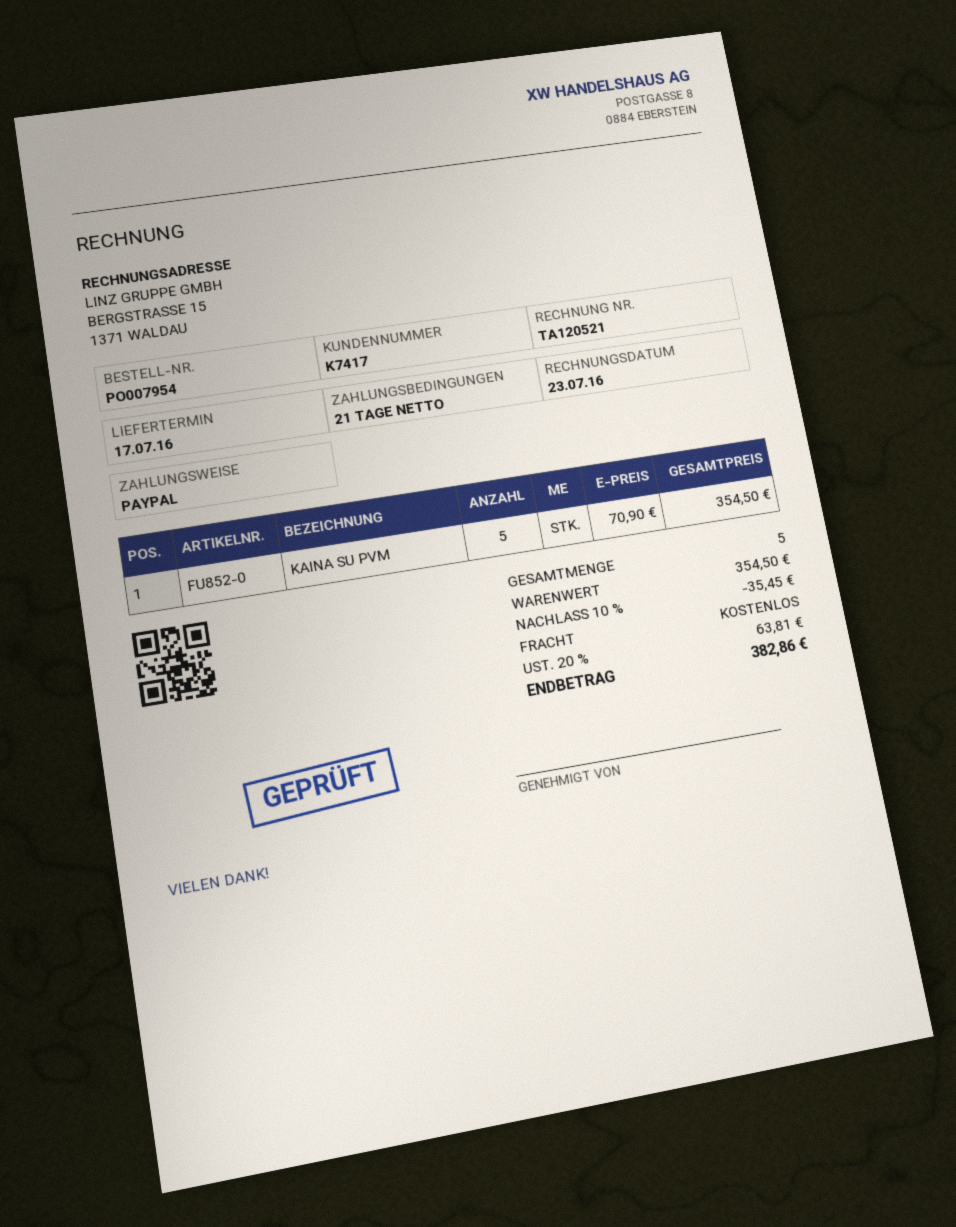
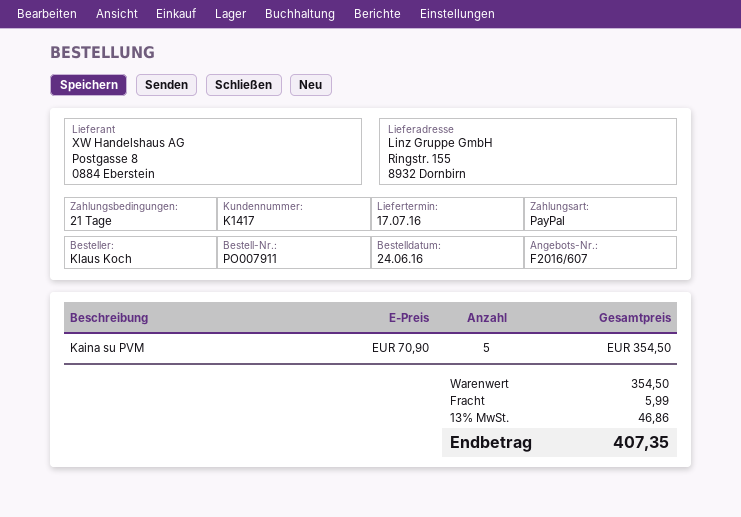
order number: PO007954 -> PO007911
customer number: K7417 -> K1417
discount: 10% = 35.45 -> none
shipping: 0.00 -> 5.99
tax: 20% = 63.81 -> 13% = 46.86
total: 382.86 -> 407.35

